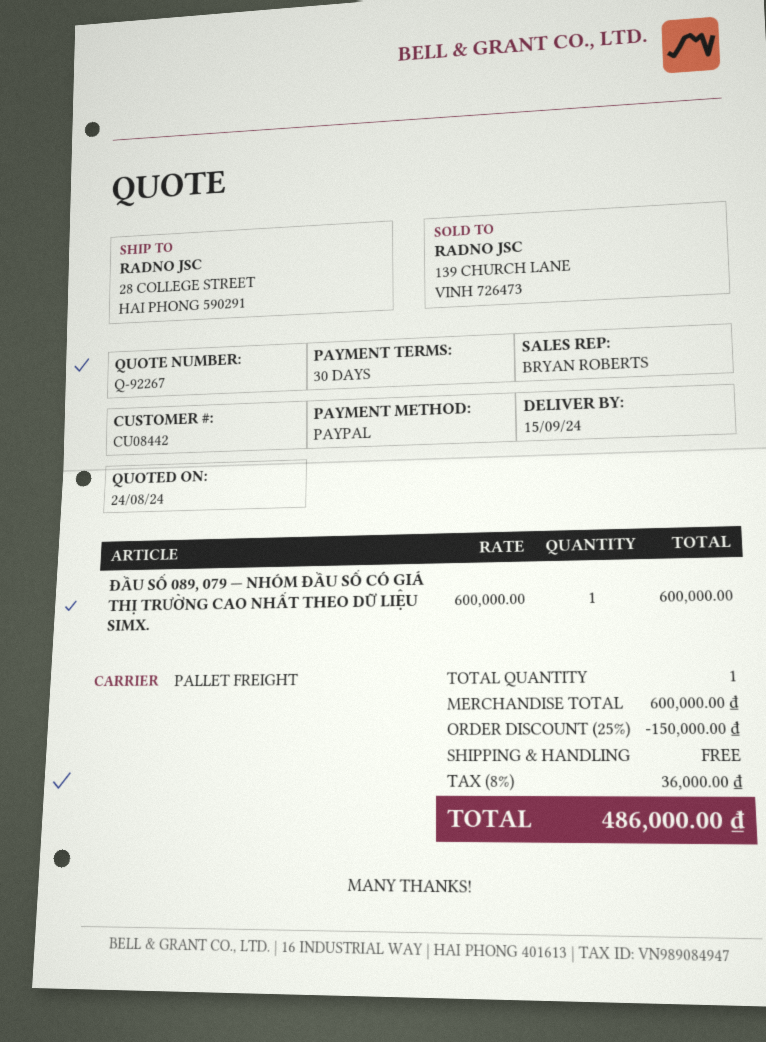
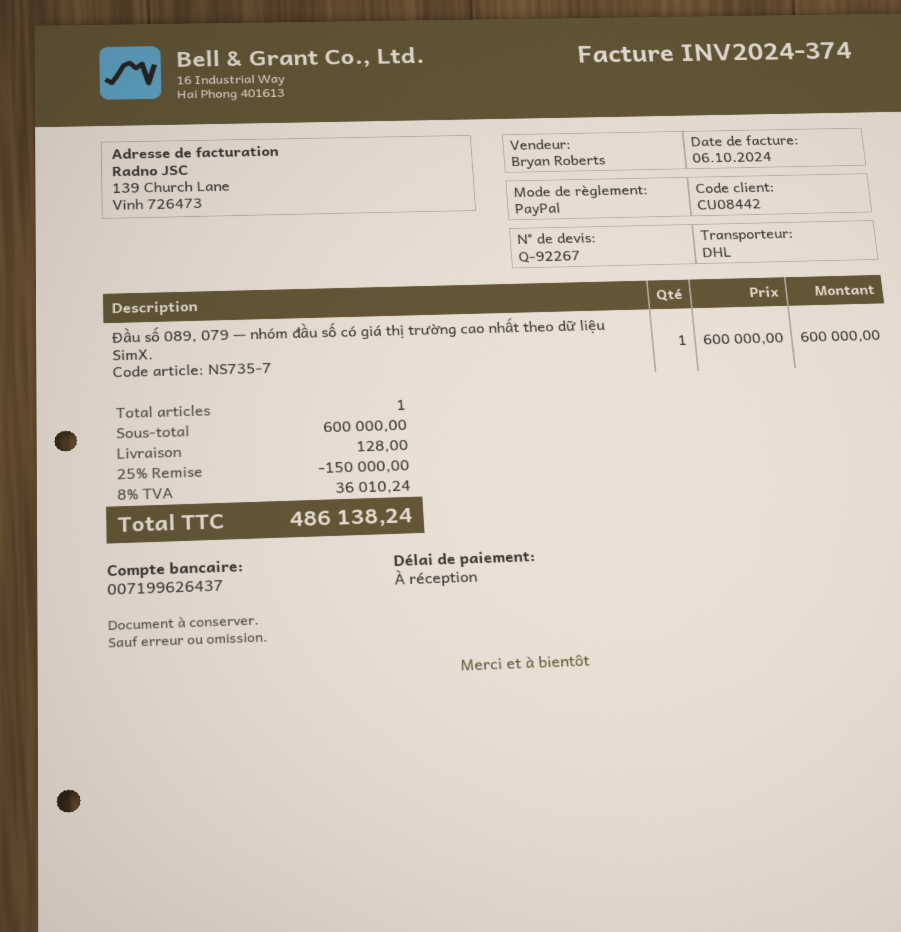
payment terms: 30 days -> on receipt
shipping method: pallet freight -> DHL
shipping: 0.00 -> 128.00
tax: 8% = 36000.00 -> 8% = 36010.24
total: 486000.00 -> 486138.24

